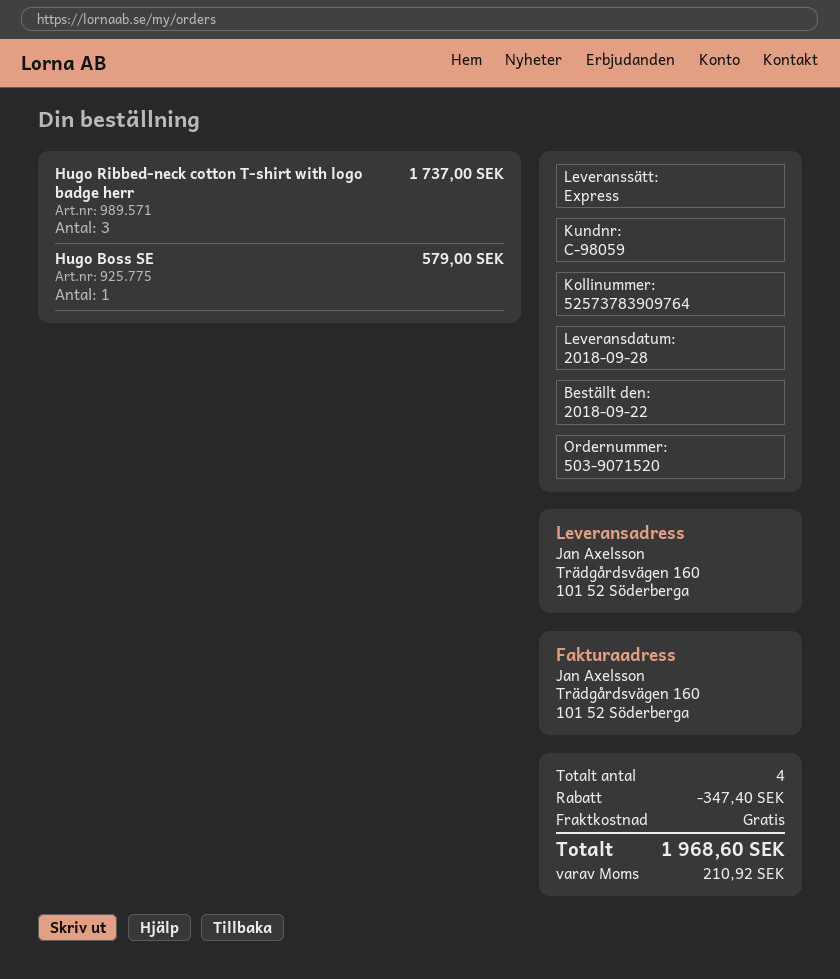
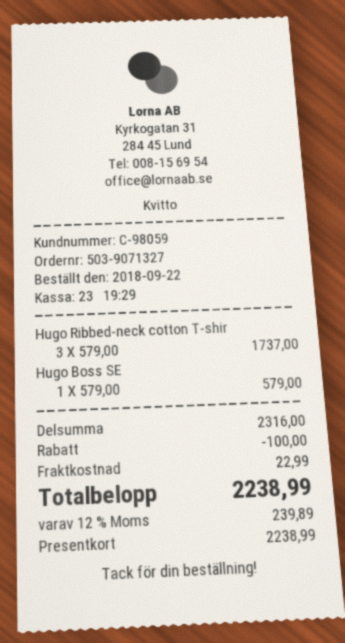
order number: 503-9071520 -> 503-9071327
discount: 347.40 -> 100.00
shipping: 0.00 -> 22.99
tax: 210.92 -> 239.89
total: 1968.60 -> 2238.99

